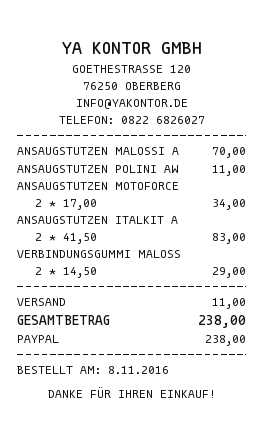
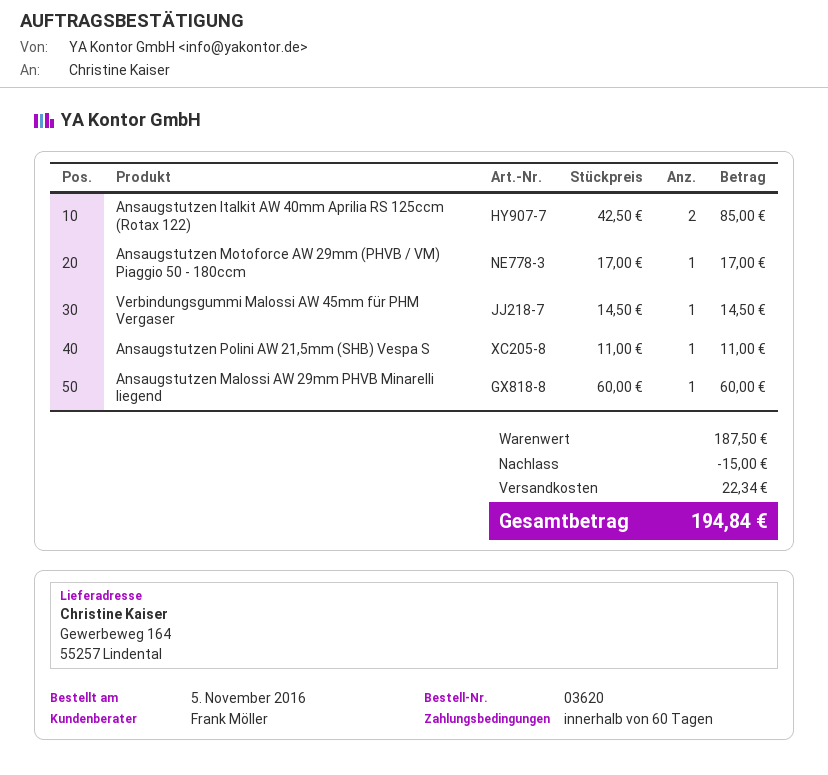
order date: 2016-11-08 -> 2016-11-05
ANSAUGSTUTZEN MALOSSI A: 1 x 70.00 = 70.00 -> 1 x 60.00 = 60.00
ANSAUGSTUTZEN MOTOFORCE: 2 x 17.00 = 34.00 -> 1 x 17.00 = 17.00
ANSAUGSTUTZEN ITALKIT A: 2 x 41.50 = 83.00 -> 2 x 42.50 = 85.00
VERBINDUNGSGUMMI MALOSS: 2 x 14.50 = 29.00 -> 1 x 14.50 = 14.50
discount: none -> 15.00
shipping: 11.00 -> 22.34
total: 238.00 -> 194.84

